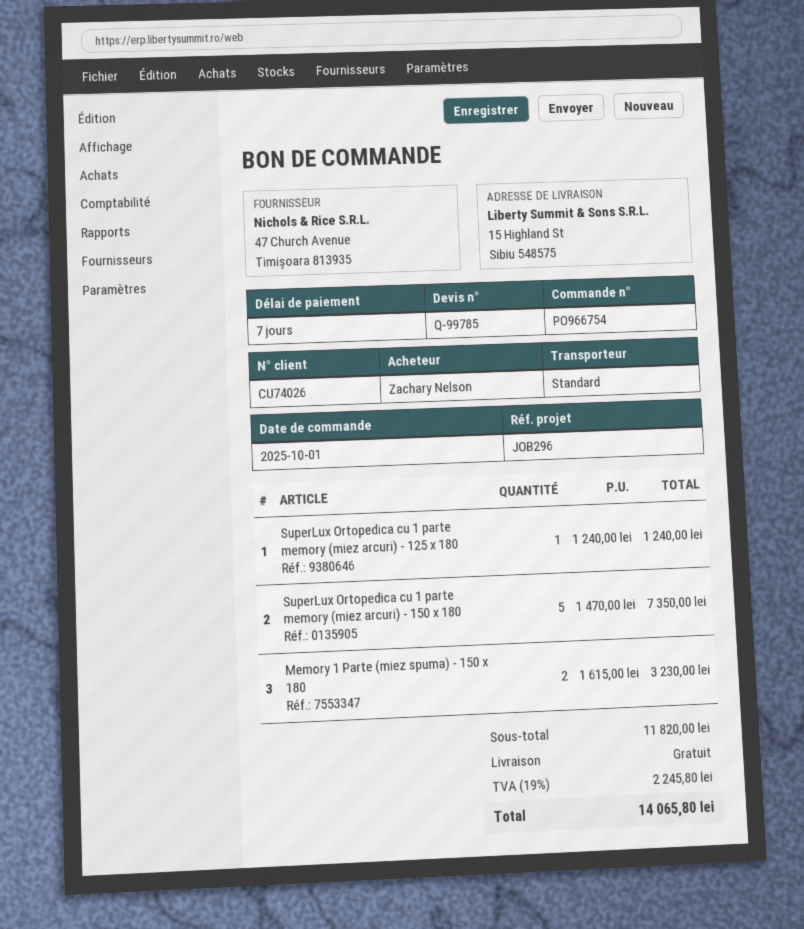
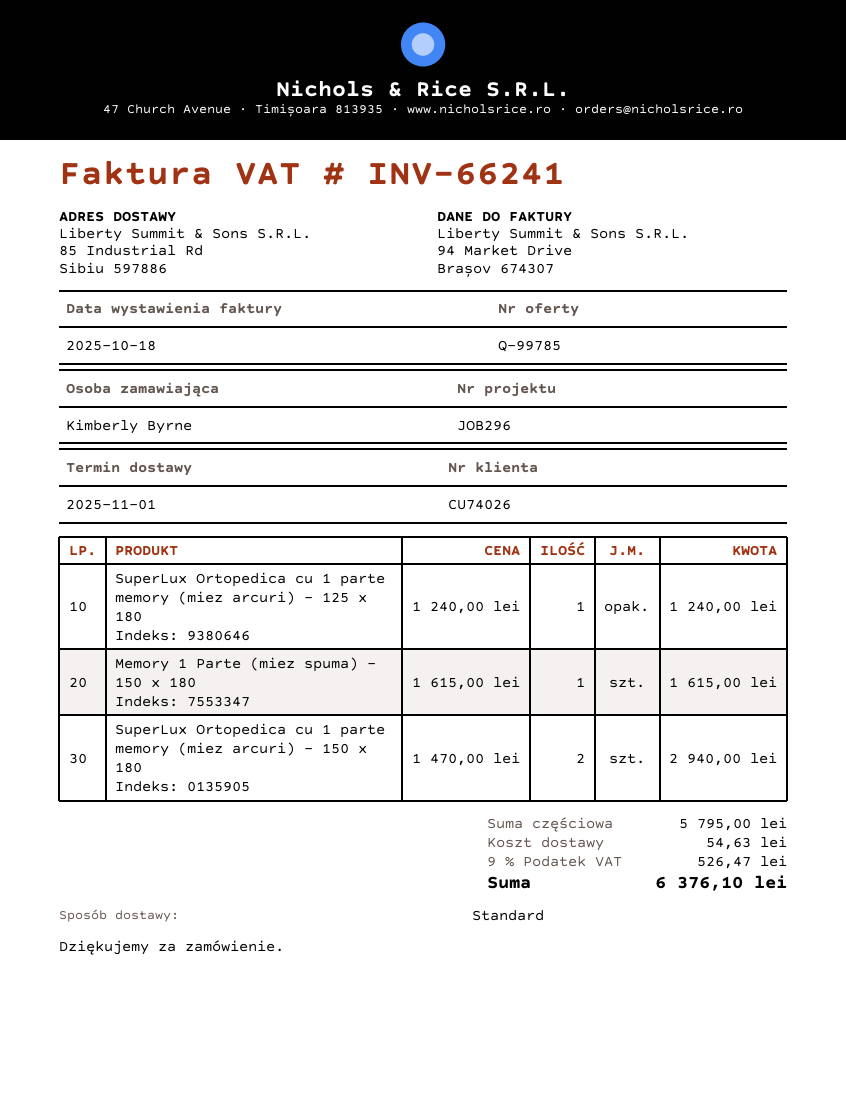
ordered by: Zachary Nelson -> Kimberly Byrne
ship to: 15 Highland St, Sibiu 548575 -> 85 Industrial Rd, Sibiu 597886
SuperLux Ortopedica cu 1 parte memory (miez arcuri) - 150 x 180: 5 x 1470.00 = 7350.00 -> 2 x 1470.00 = 2940.00
Memory 1 Parte (miez spuma) - 150 x 180: 2 x 1615.00 = 3230.00 -> 1 x 1615.00 = 1615.00
subtotal: 11820.00 -> 5795.00
shipping: 0.00 -> 54.63
tax: 19% = 2245.80 -> 9% = 526.47
total: 14065.80 -> 6376.10

